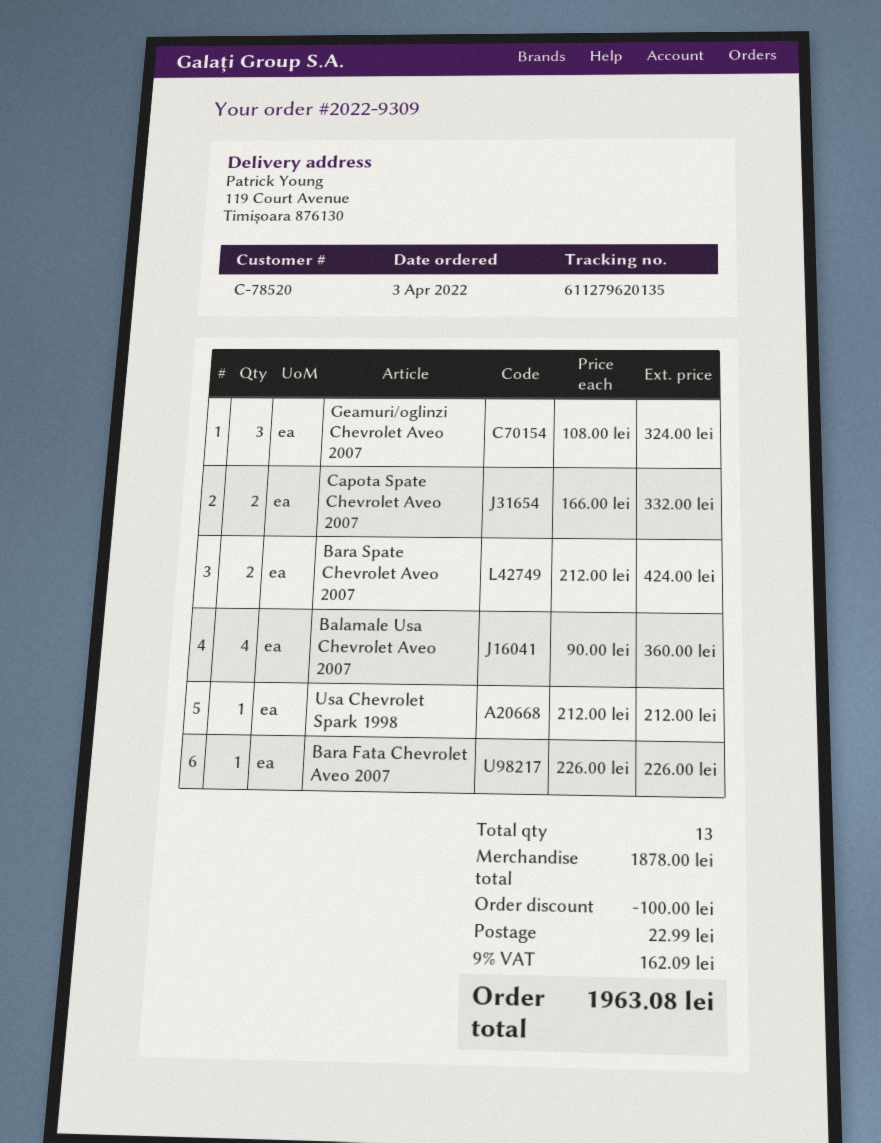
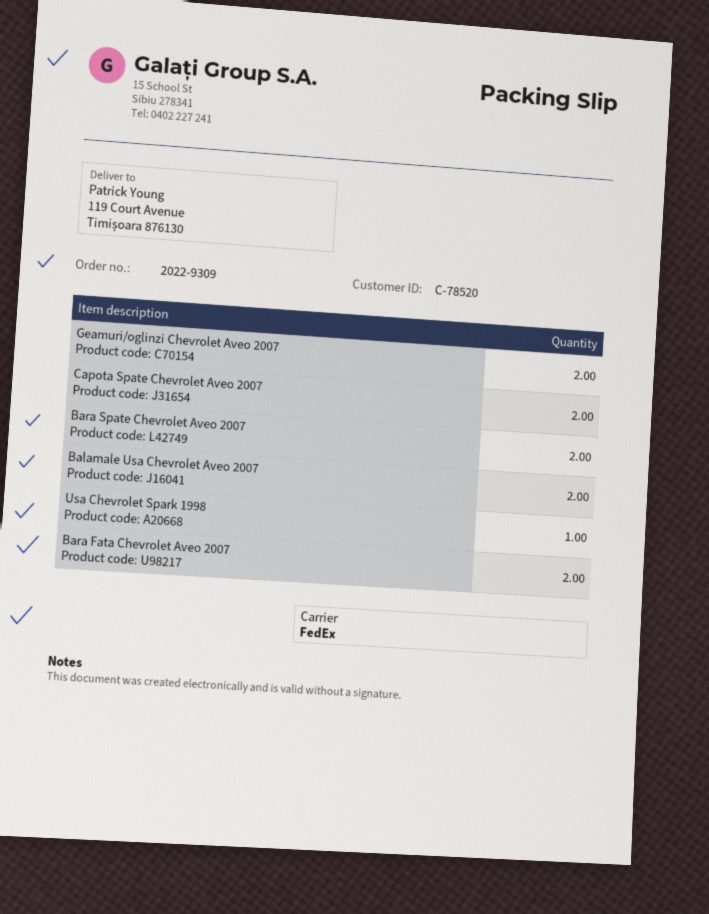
Geamuri/oglinzi Chevrolet Aveo 2007: 3 -> 2
Balamale Usa Chevrolet Aveo 2007: 4 -> 2
Bara Fata Chevrolet Aveo 2007: 1 -> 2

